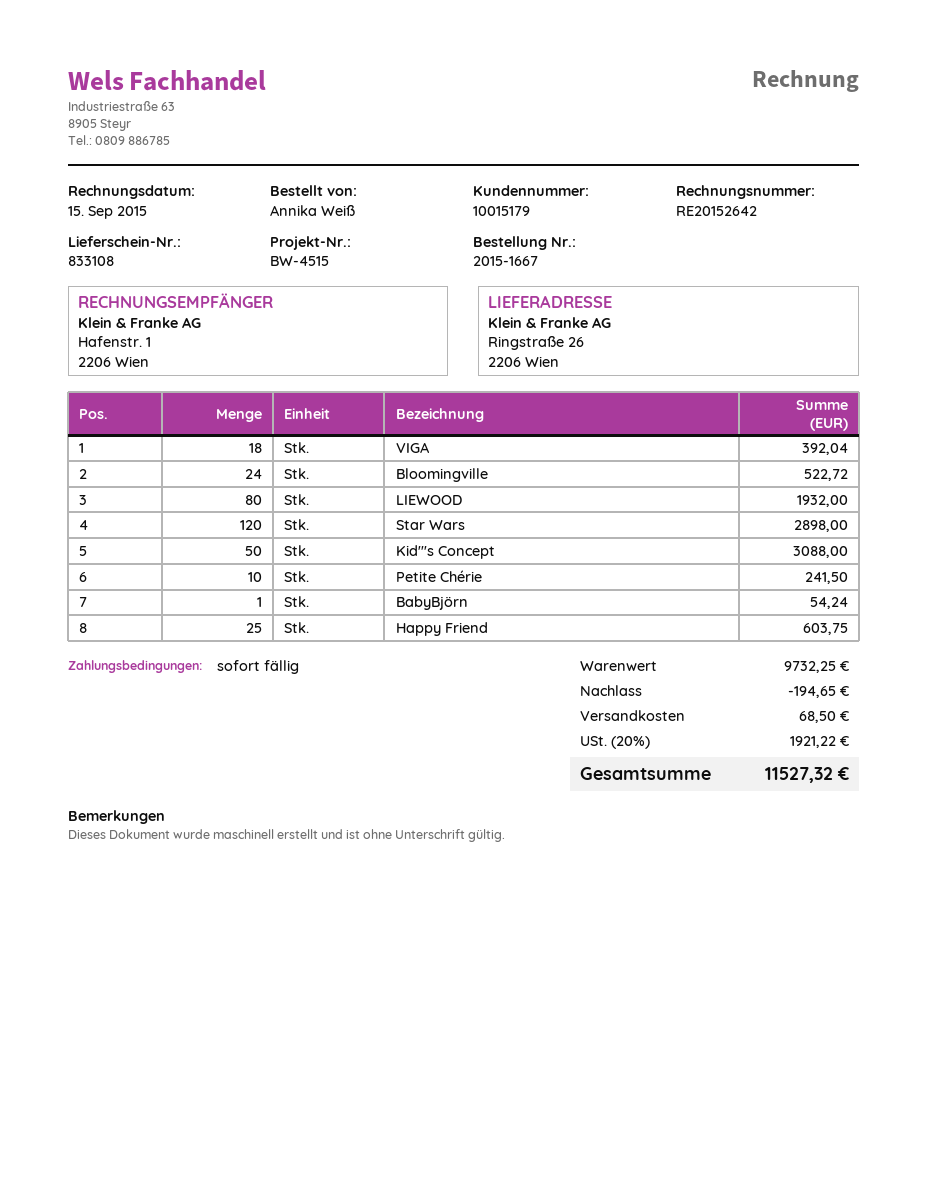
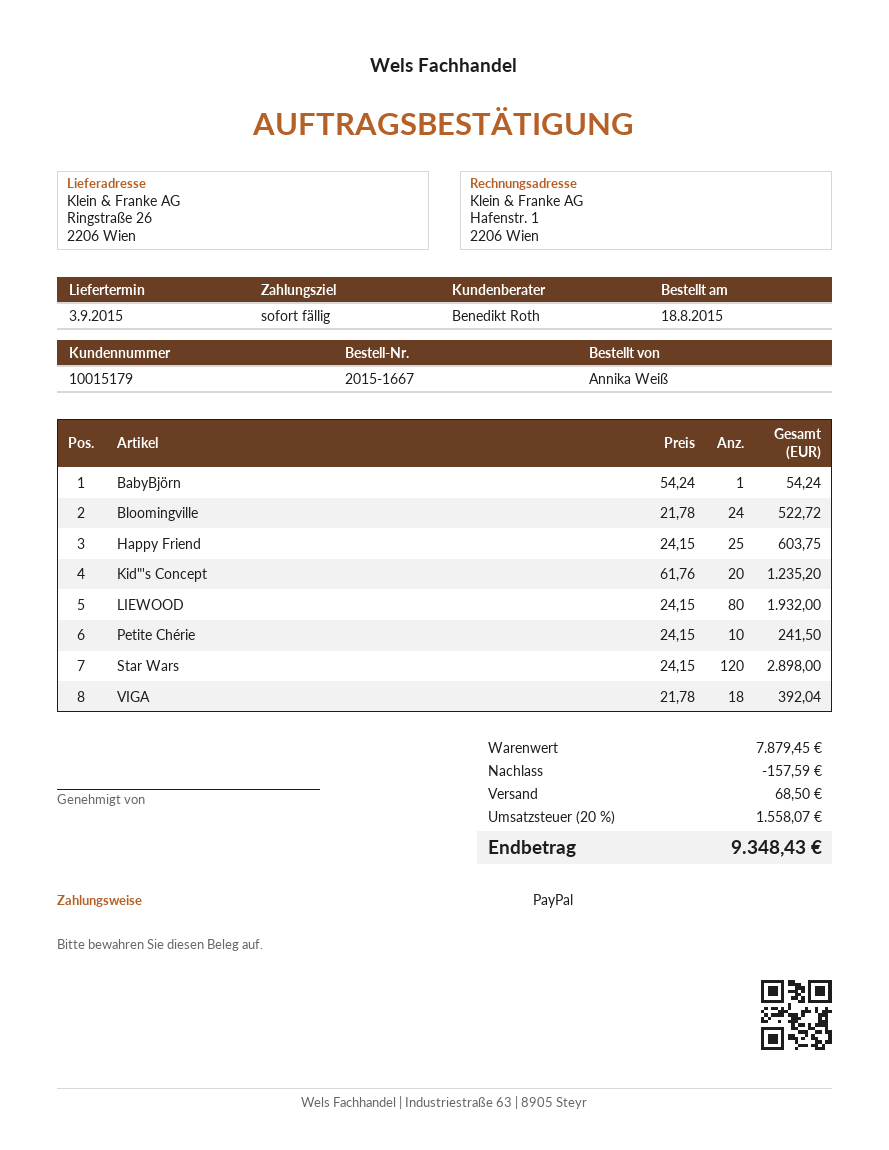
Kid"'s Concept: 50 for 3088.00 -> 20 for 1235.20
subtotal: 9732.25 -> 7879.45
discount: 194.65 -> 157.59
tax: 20% = 1921.22 -> 20% = 1558.07
total: 11527.32 -> 9348.43

